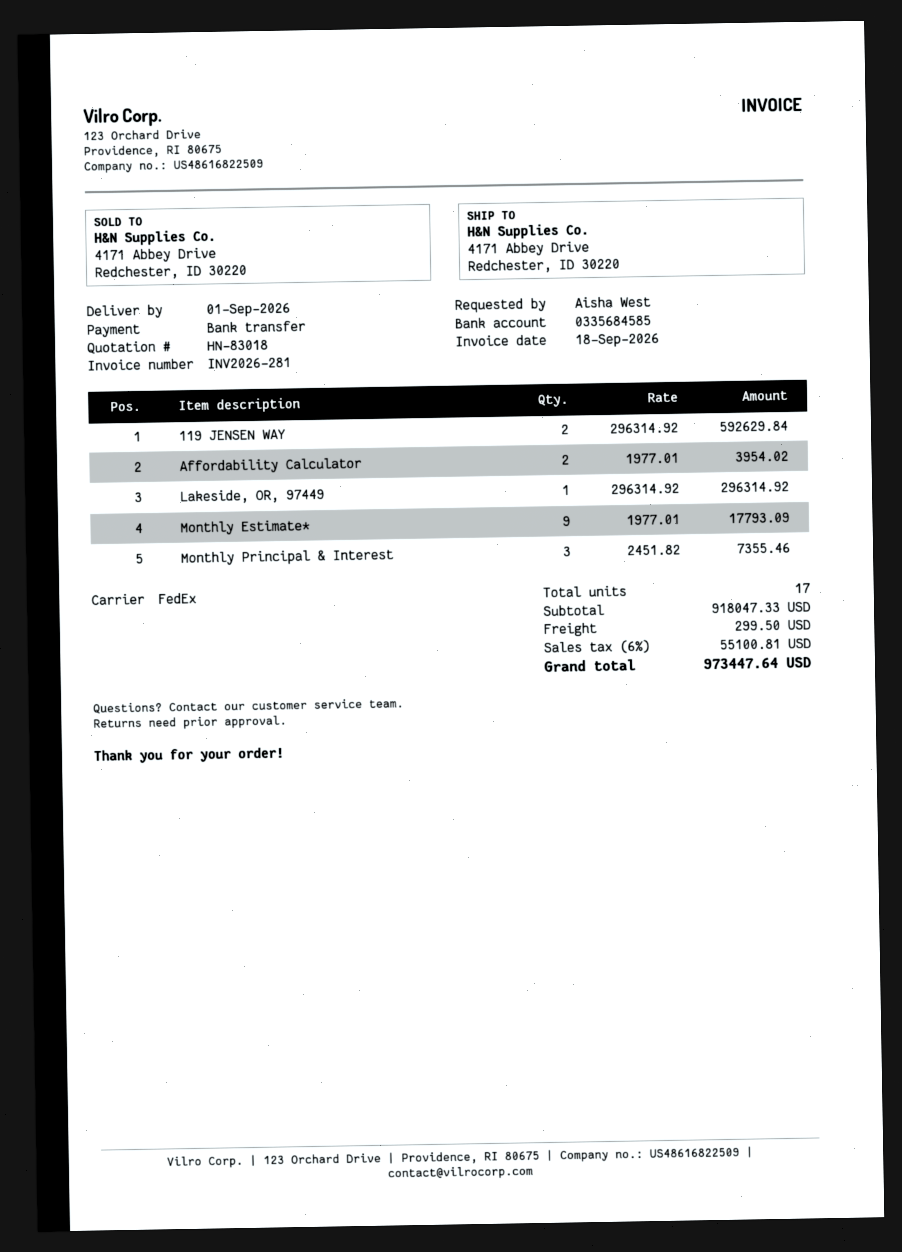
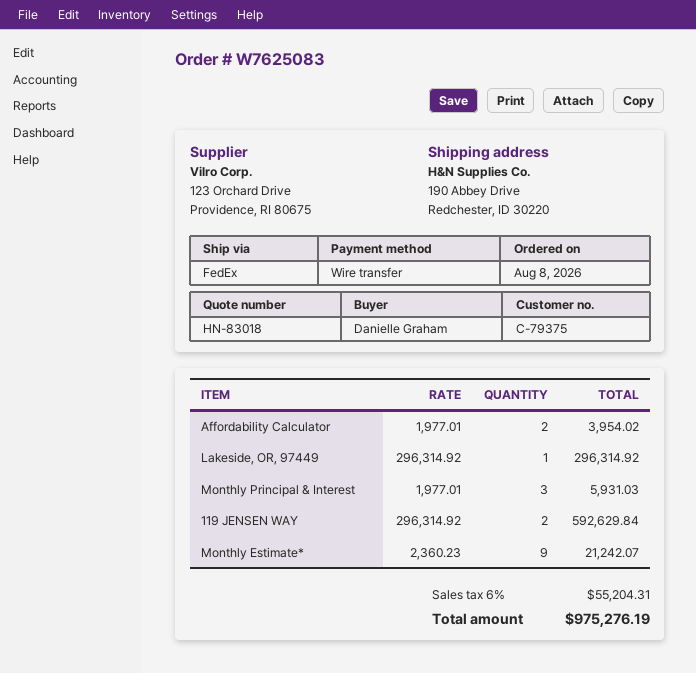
ordered by: Aisha West -> Danielle Graham
ship to: 4171 Abbey Drive, Redchester, ID 30220 -> 190 Abbey Drive, Redchester, ID 30220
Monthly Estimate*: 9 x 1977.01 = 17793.09 -> 9 x 2360.23 = 21242.07
Monthly Principal & Interest: 3 x 2451.82 = 7355.46 -> 3 x 1977.01 = 5931.03
shipping: 299.50 -> none
tax: 6% = 55100.81 -> 6% = 55204.31
total: 973447.64 -> 975276.19

